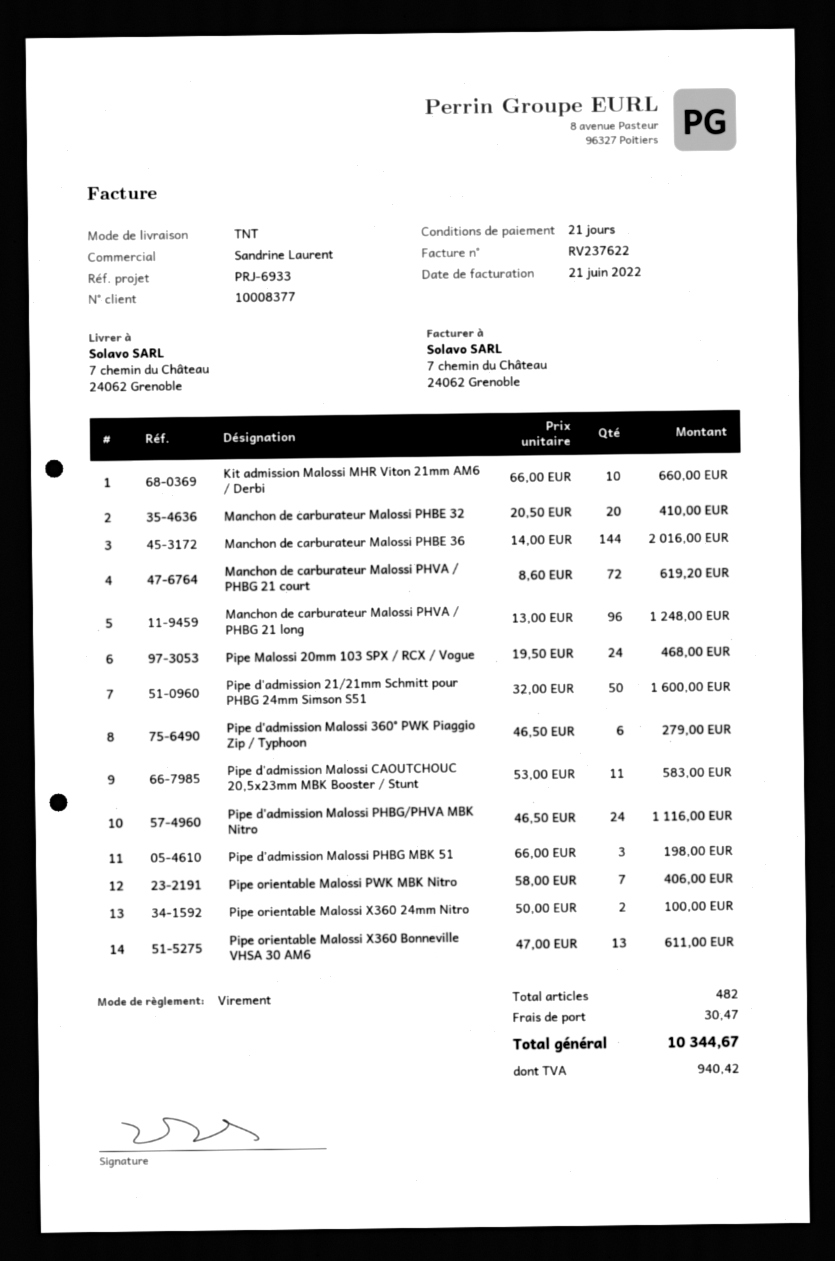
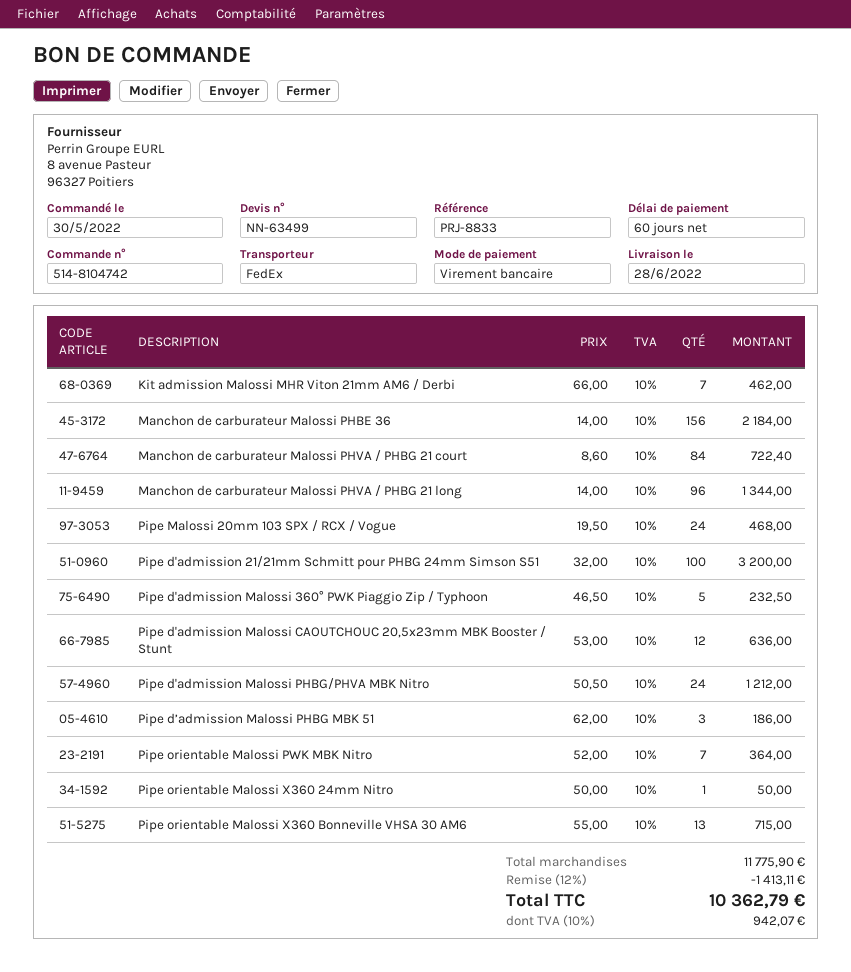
payment terms: 21 days -> 60 days
reference: PRJ-6933 -> PRJ-8833
shipping method: TNT -> FedEx
Kit admission Malossi MHR Viton 21mm AM6 / Derbi: 10 x 66.00 = 660.00 -> 7 x 66.00 = 462.00
Manchon de carburateur Malossi PHBE 32: 20 x 20.50 = 410.00 -> none
Manchon de carburateur Malossi PHBE 36: 144 x 14.00 = 2016.00 -> 156 x 14.00 = 2184.00
Manchon de carburateur Malossi PHVA / PHBG 21 court: 72 x 8.60 = 619.20 -> 84 x 8.60 = 722.40
Manchon de carburateur Malossi PHVA / PHBG 21 long: 96 x 13.00 = 1248.00 -> 96 x 14.00 = 1344.00
Pipe d'admission 21/21mm Schmitt pour PHBG 24mm Simson S51: 50 x 32.00 = 1600.00 -> 100 x 32.00 = 3200.00
Pipe d'admission Malossi 360° PWK Piaggio Zip / Typhoon: 6 x 46.50 = 279.00 -> 5 x 46.50 = 232.50
Pipe d'admission Malossi CAOUTCHOUC 20,5x23mm MBK Booster / Stunt: 11 x 53.00 = 583.00 -> 12 x 53.00 = 636.00
Pipe d'admission Malossi PHBG/PHVA MBK Nitro: 24 x 46.50 = 1116.00 -> 24 x 50.50 = 1212.00
Pipe d’admission Malossi PHBG MBK 51: 3 x 66.00 = 198.00 -> 3 x 62.00 = 186.00
Pipe orientable Malossi PWK MBK Nitro: 7 x 58.00 = 406.00 -> 7 x 52.00 = 364.00
Pipe orientable Malossi X360 24mm Nitro: 2 x 50.00 = 100.00 -> 1 x 50.00 = 50.00
Pipe orientable Malossi X360 Bonneville VHSA 30 AM6: 13 x 47.00 = 611.00 -> 13 x 55.00 = 715.00
discount: none -> 12% = 1413.11
shipping: 30.47 -> none
tax: 940.42 -> 942.07
total: 10344.67 -> 10362.79

